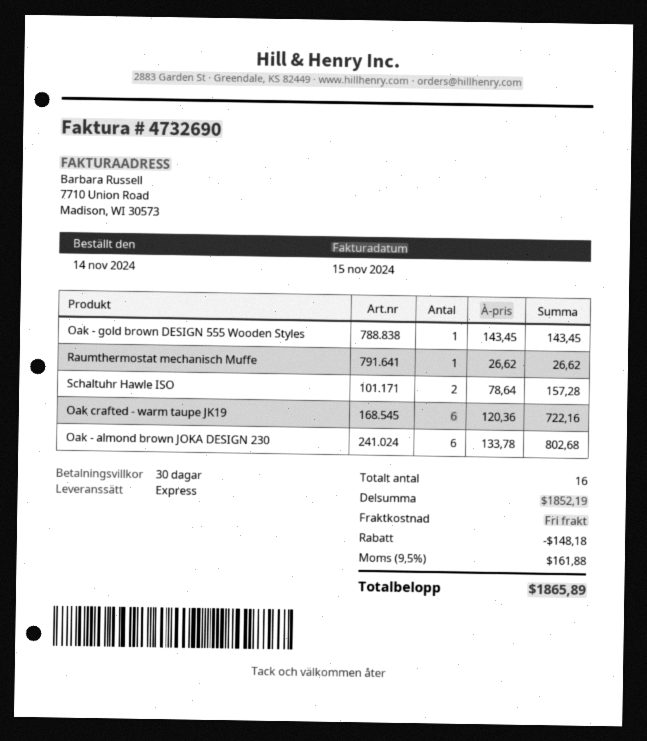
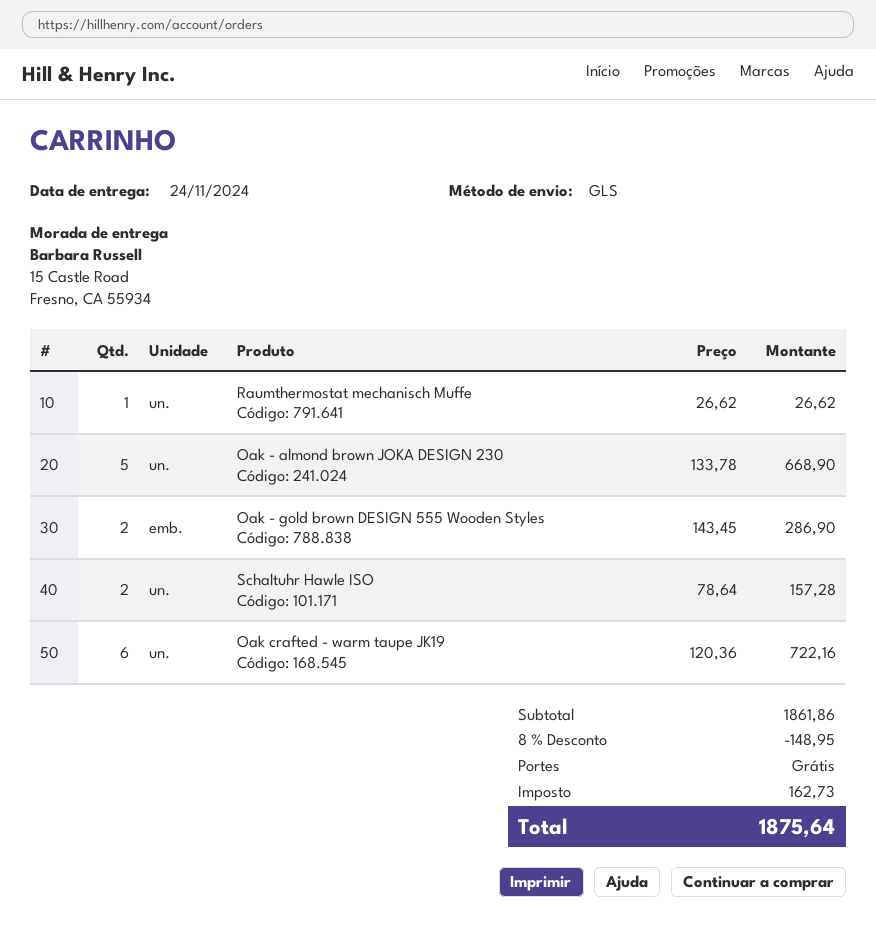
shipping method: express -> GLS
Oak - gold brown DESIGN 555 Wooden Styles: 1 x 143.45 = 143.45 -> 2 x 143.45 = 286.90
Oak - almond brown JOKA DESIGN 230: 6 x 133.78 = 802.68 -> 5 x 133.78 = 668.90
subtotal: 1852.19 -> 1861.86
discount: 148.18 -> 148.95
tax: 161.88 -> 162.73
total: 1865.89 -> 1875.64

